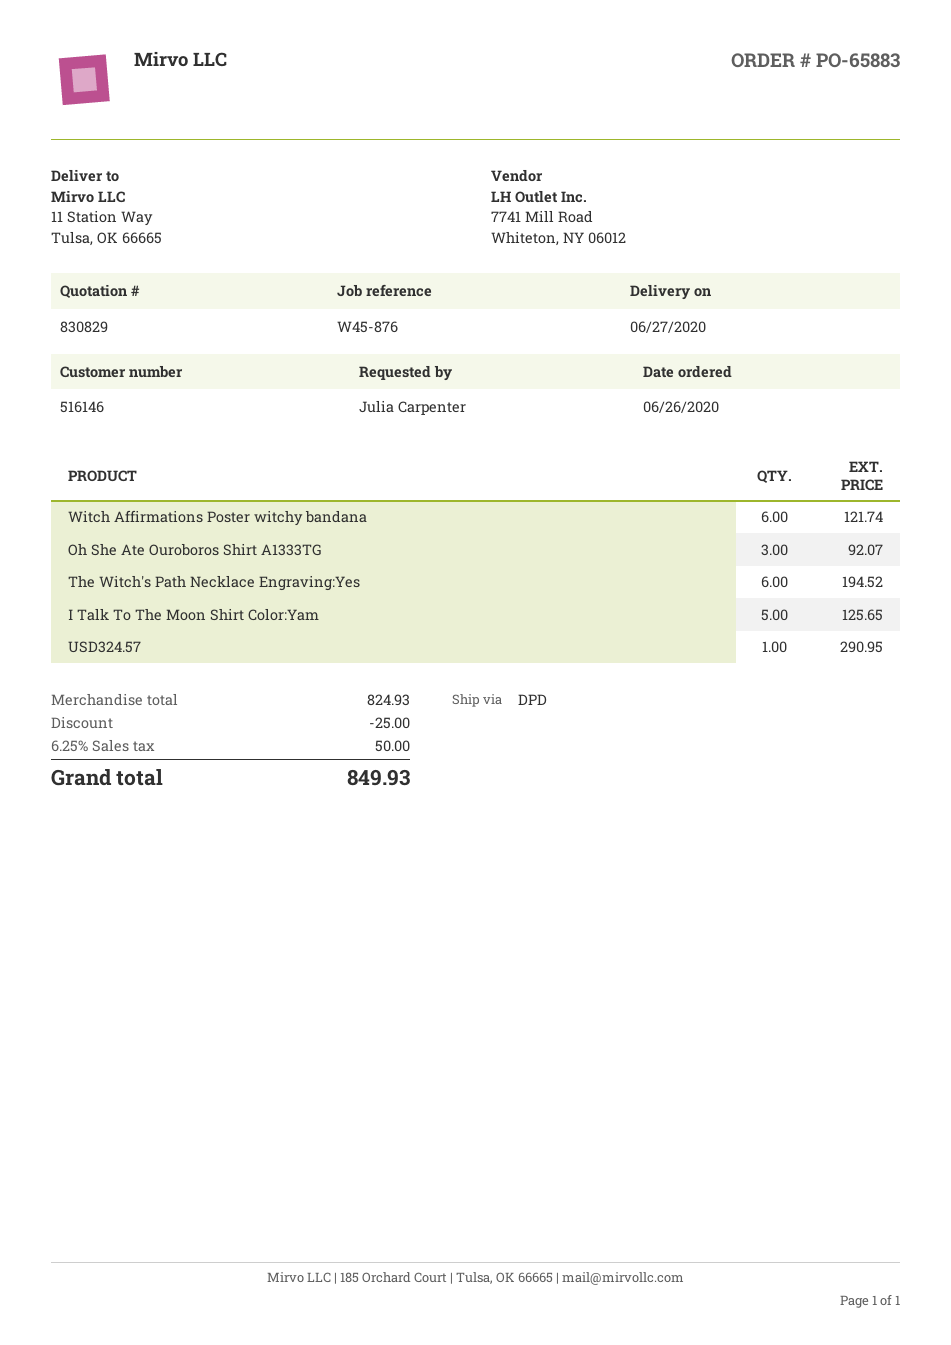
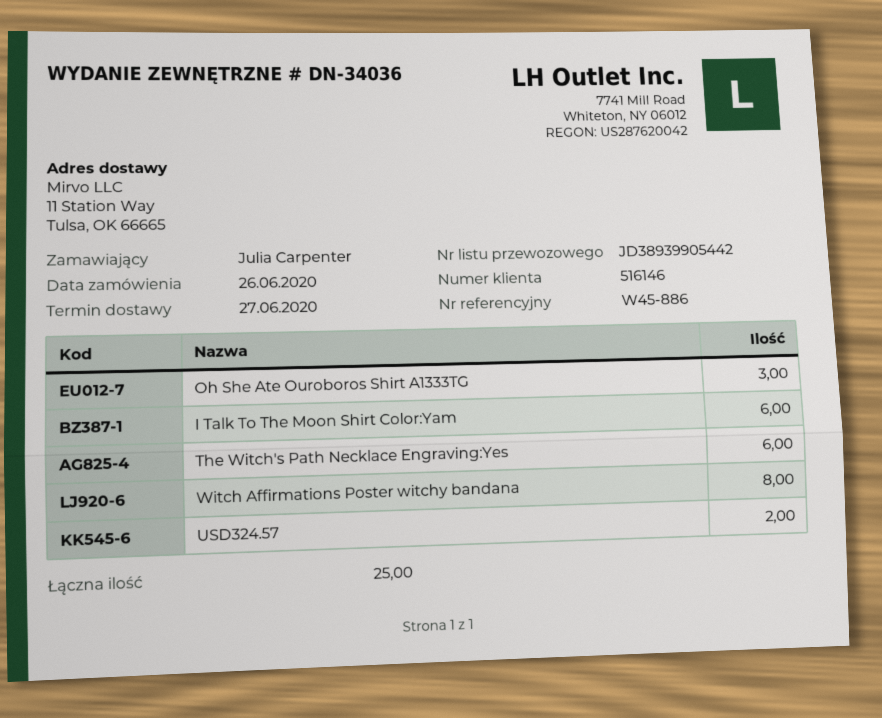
reference: W45-876 -> W45-886
Witch Affirmations Poster witchy bandana: 6 -> 8
I Talk To The Moon Shirt Color:Yam: 5 -> 6
USD324.57: 1 -> 2

